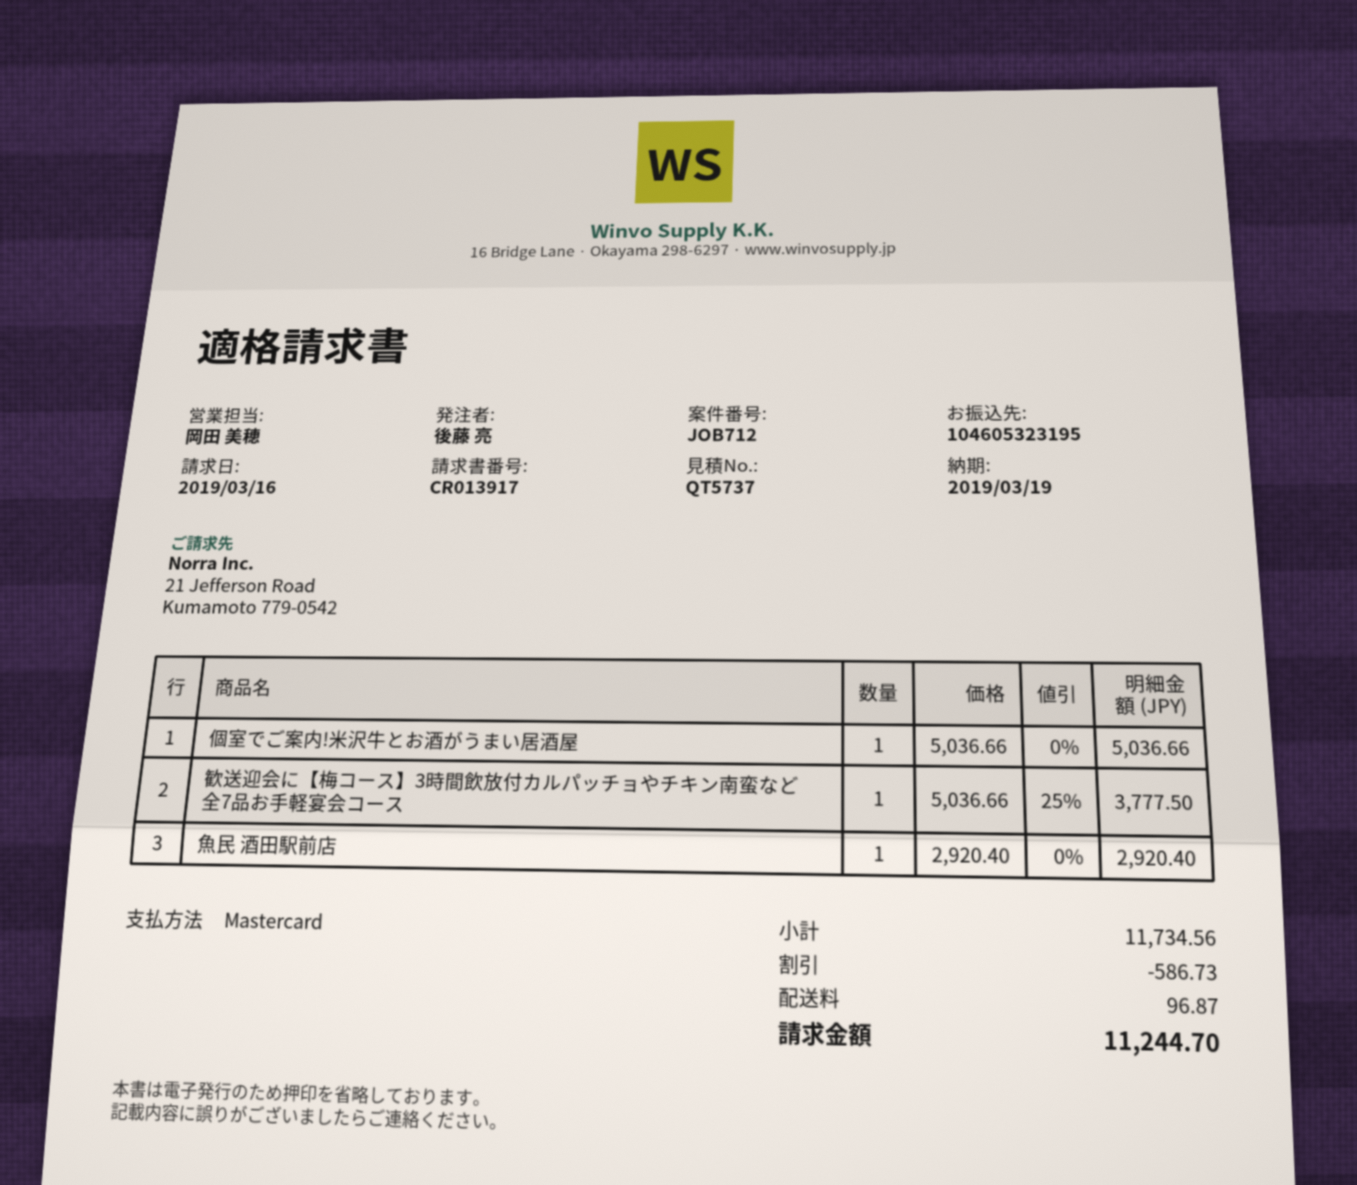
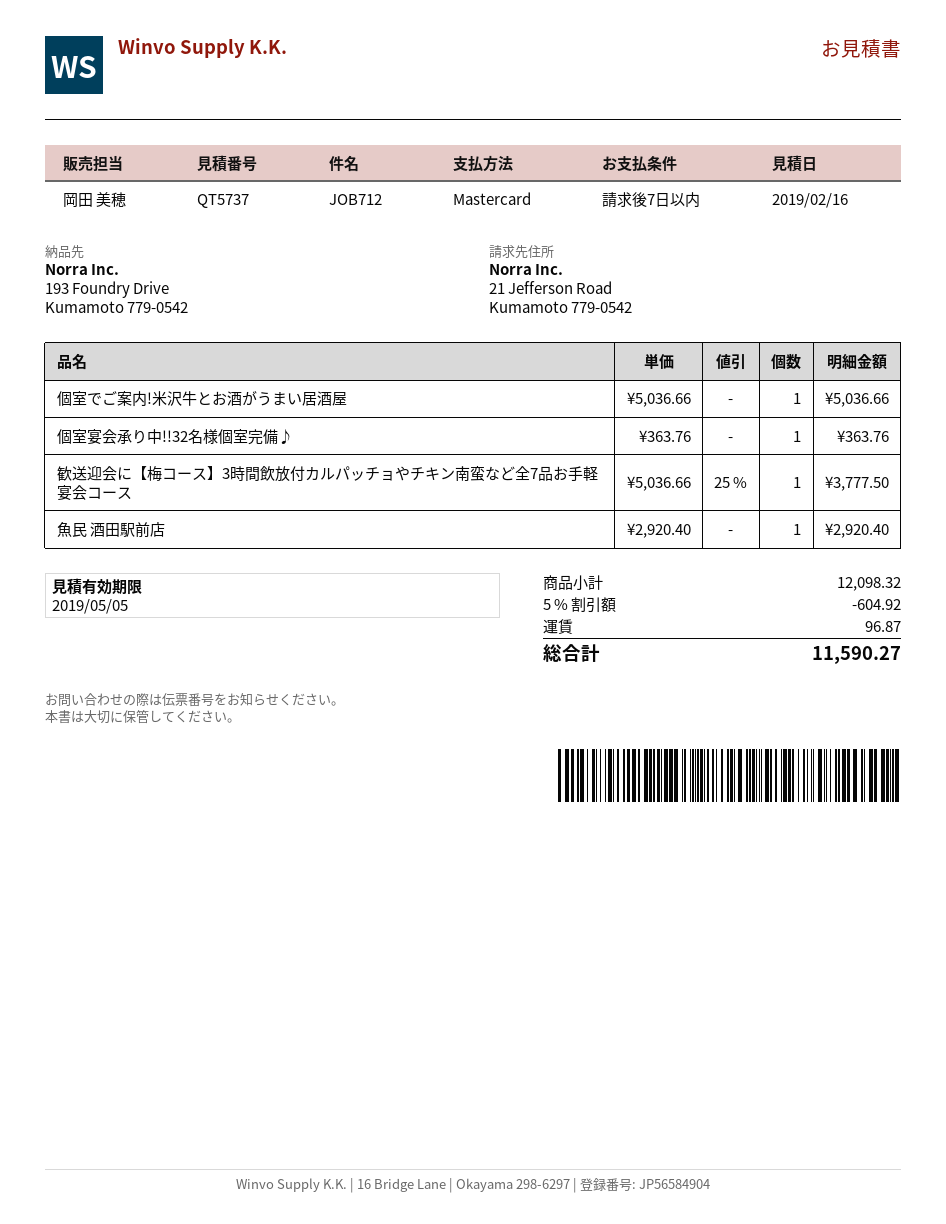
個室宴会承り中!!32名様個室完備♪: none -> 1 x 363.76 = 363.76
subtotal: 11734.56 -> 12098.32
discount: 586.73 -> 604.92
total: 11244.70 -> 11590.27

